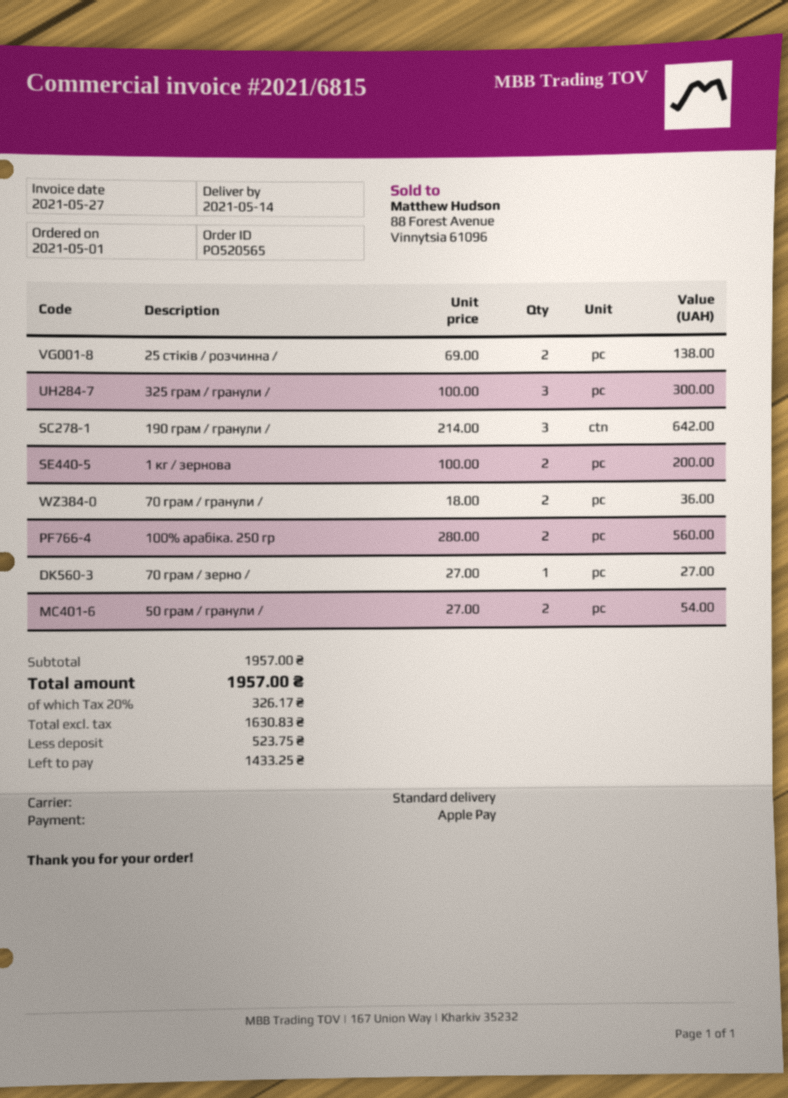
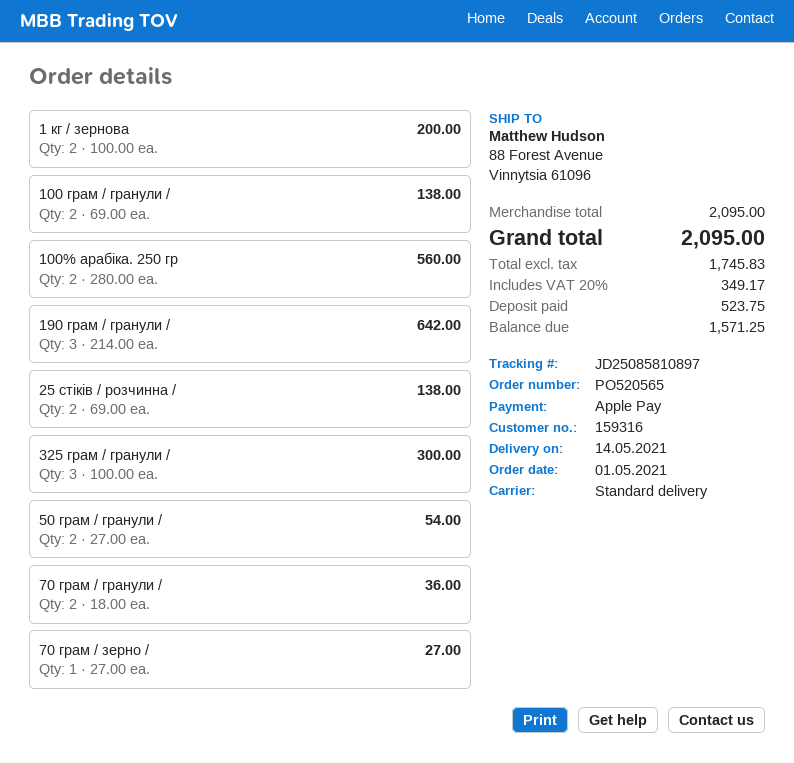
100 грам / гранули /: none -> 2 x 69.00 = 138.00
subtotal: 1957.00 -> 2095.00
net: 1630.83 -> 1745.83
tax: 20% = 326.17 -> 20% = 349.17
total: 1957.00 -> 2095.00
balance: 1433.25 -> 1571.25

